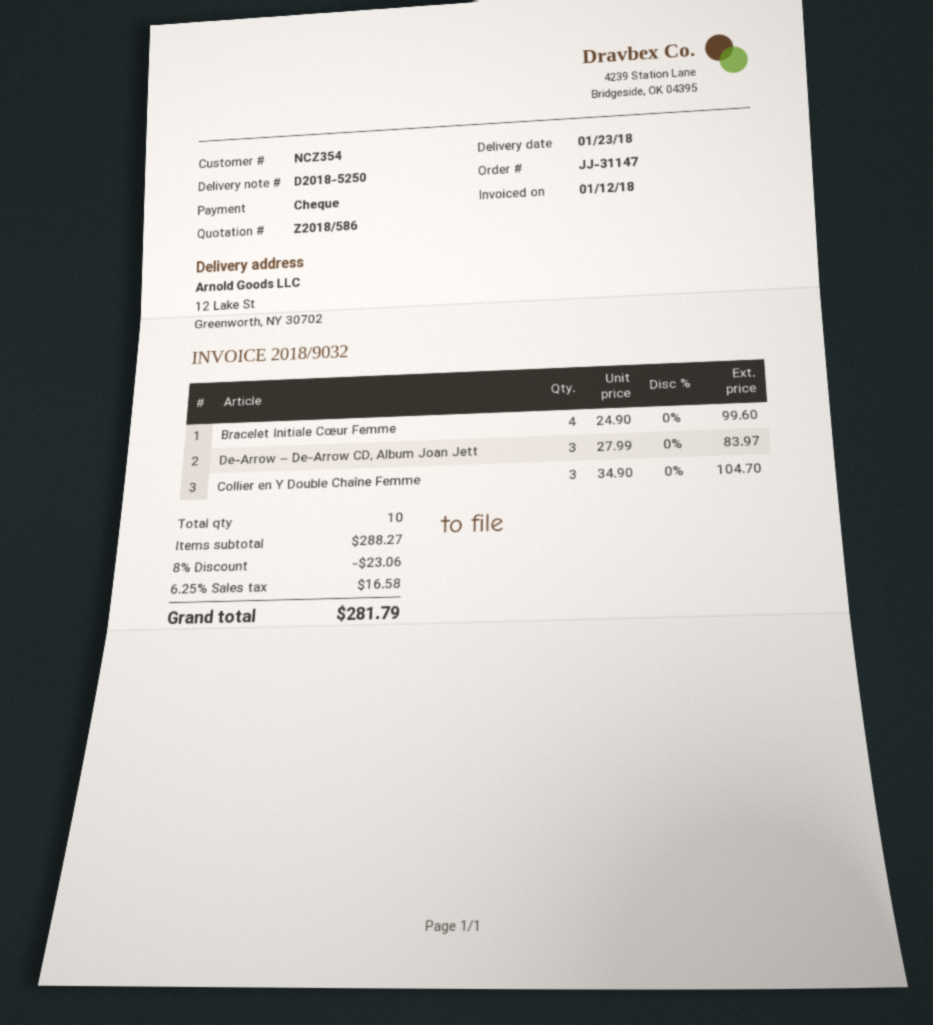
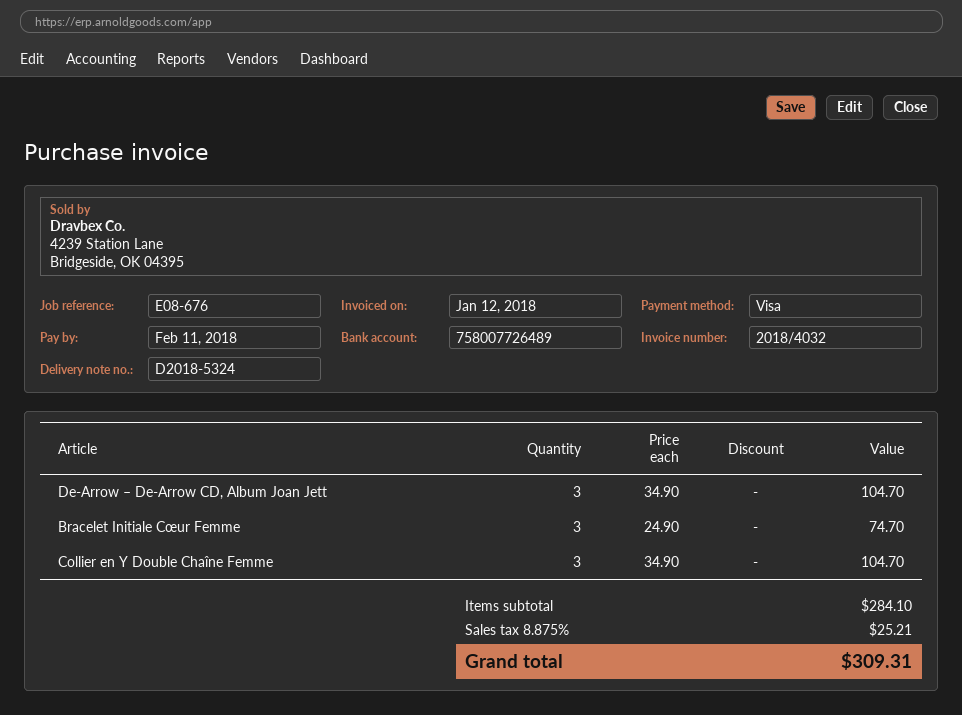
delivery note number: D2018-5250 -> D2018-5324
invoice number: 2018/9032 -> 2018/4032
payment method: cheque -> Visa
Bracelet Initiale Cœur Femme: 4 x 24.90 = 99.60 -> 3 x 24.90 = 74.70
De-Arrow – De-Arrow CD, Album Joan Jett: 3 x 27.99 = 83.97 -> 3 x 34.90 = 104.70
subtotal: 288.27 -> 284.10
discount: 8% = 23.06 -> none
tax: 6.25% = 16.58 -> 8.875% = 25.21
total: 281.79 -> 309.31

